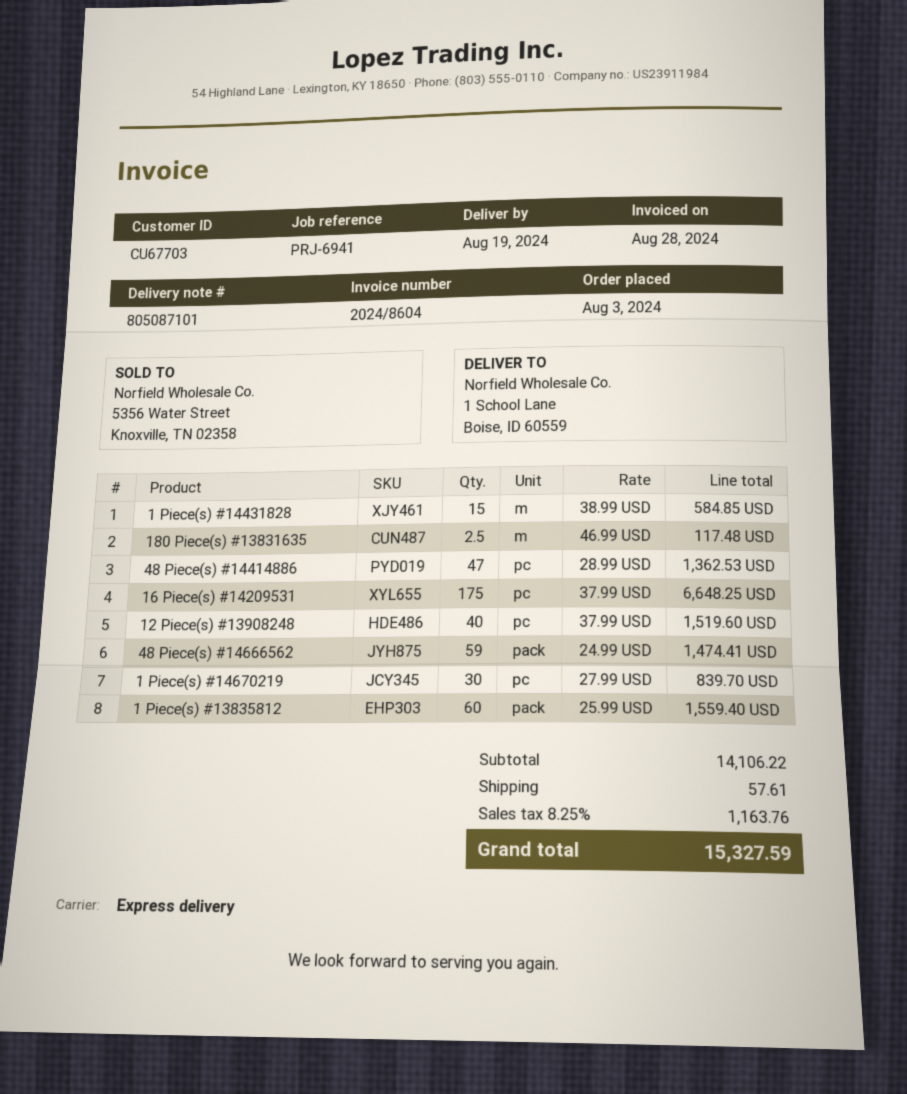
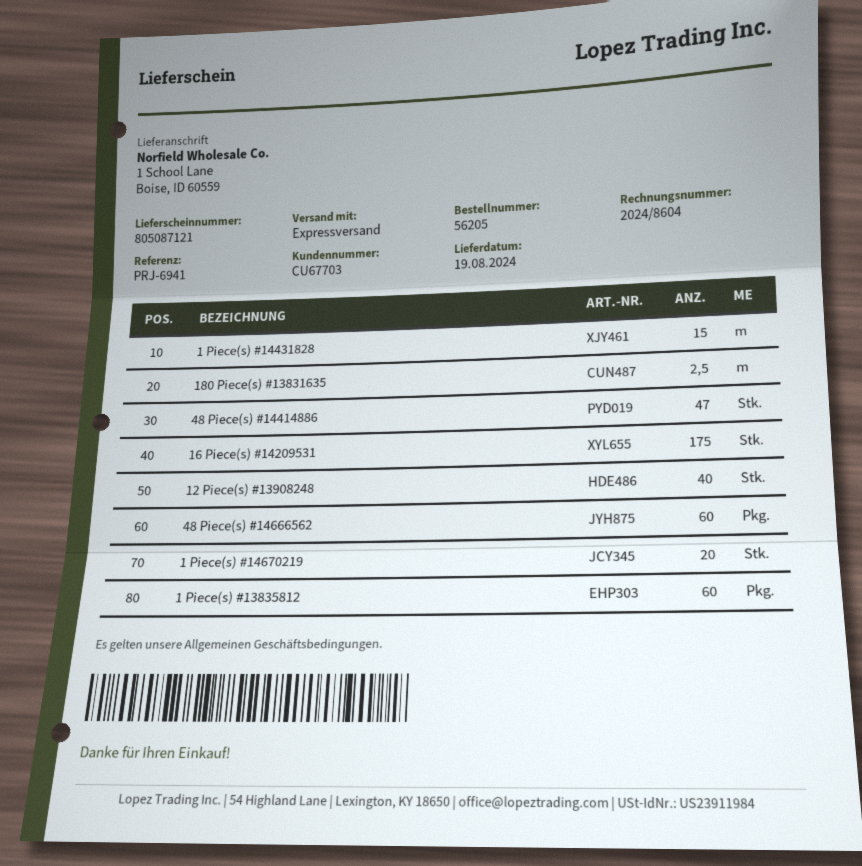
delivery note number: 805087101 -> 805087121
48 Piece(s) #14666562: 59 -> 60
1 Piece(s) #14670219: 30 -> 20

